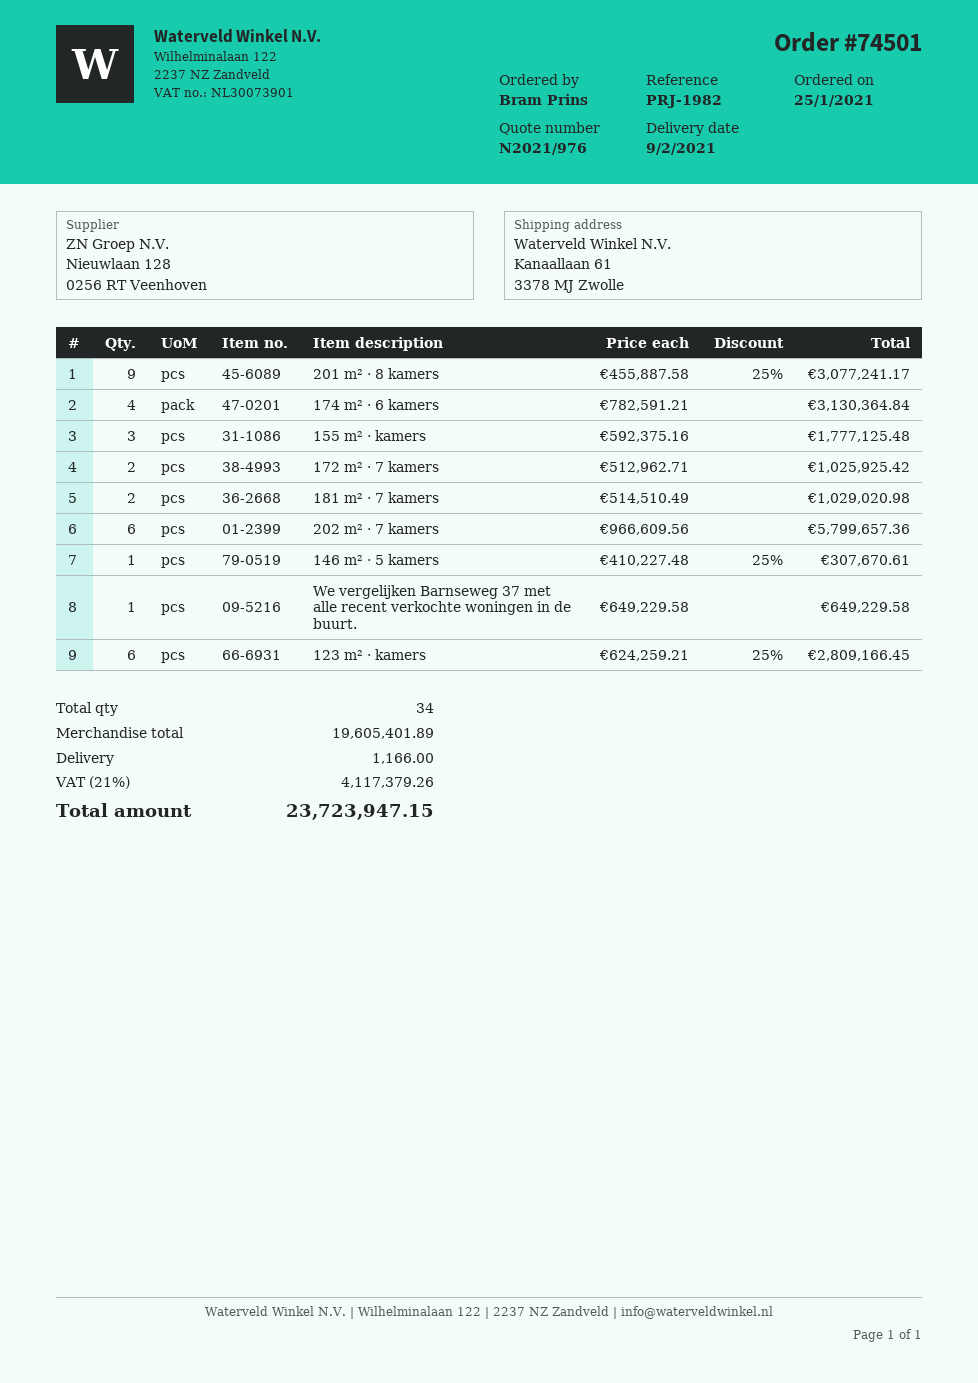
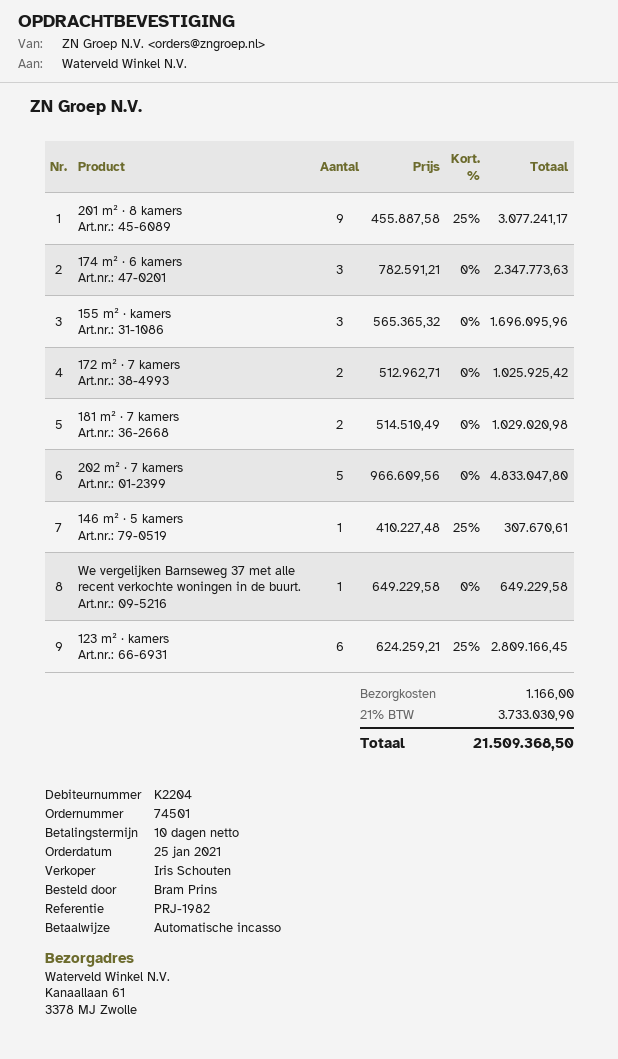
174 m² · 6 kamers: 4 x 782591.21 = 3130364.84 -> 3 x 782591.21 = 2347773.63
155 m² · kamers: 3 x 592375.16 = 1777125.48 -> 3 x 565365.32 = 1696095.96
202 m² · 7 kamers: 6 x 966609.56 = 5799657.36 -> 5 x 966609.56 = 4833047.80
tax: 21% = 4117379.26 -> 21% = 3733030.90
total: 23723947.15 -> 21509368.50

